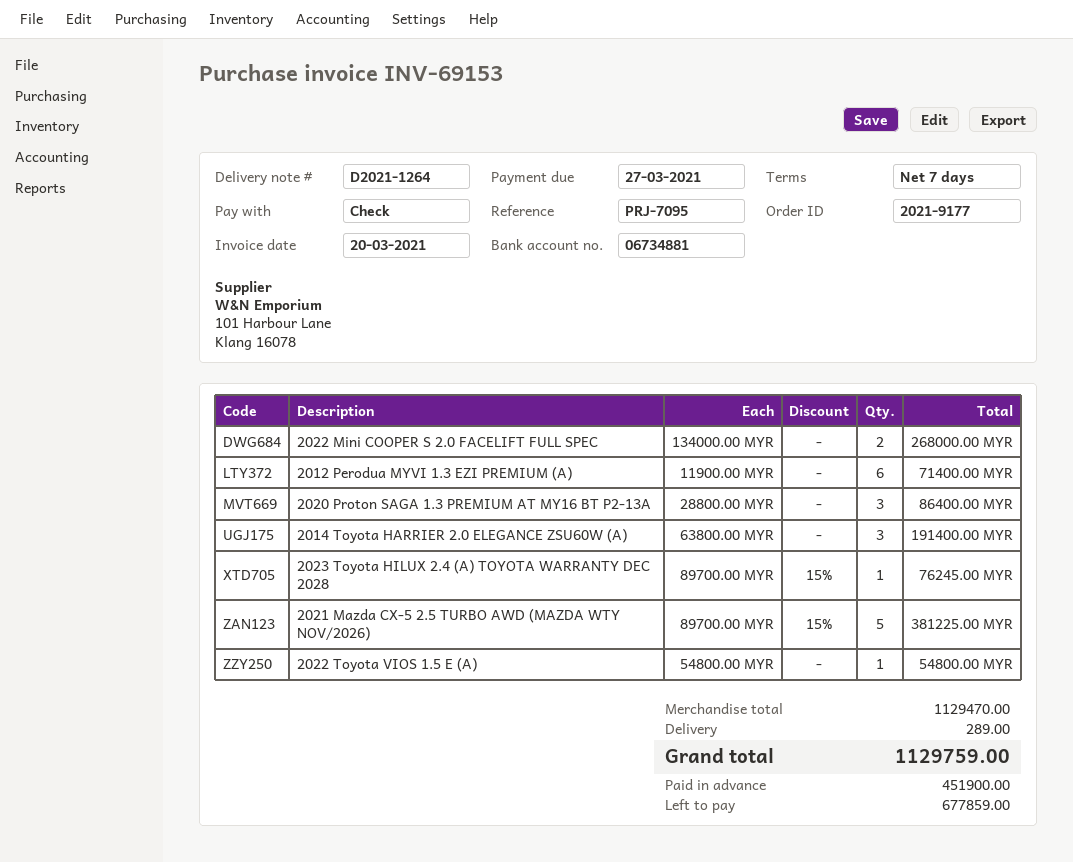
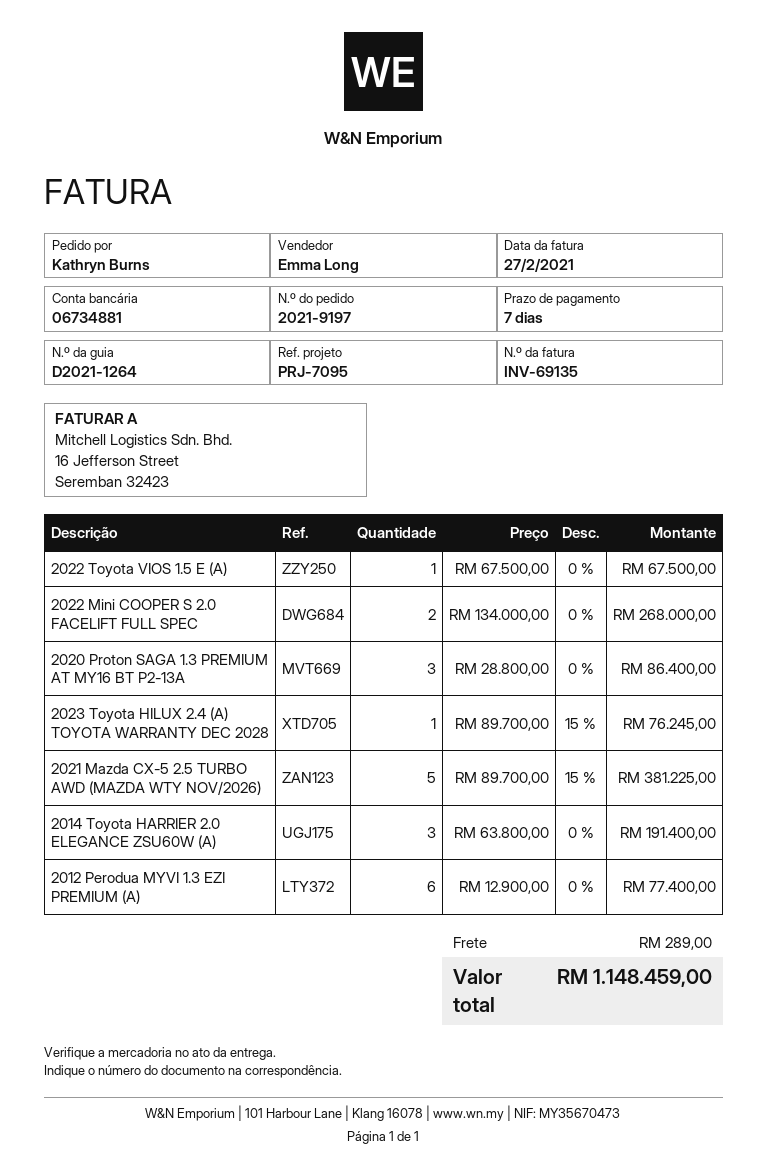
order number: 2021-9177 -> 2021-9197
invoice number: INV-69153 -> INV-69135
invoice date: 2021-03-20 -> 2021-02-27
2012 Perodua MYVI 1.3 EZI PREMIUM (A): 6 x 11900.00 = 71400.00 -> 6 x 12900.00 = 77400.00
2022 Toyota VIOS 1.5 E (A): 1 x 54800.00 = 54800.00 -> 1 x 67500.00 = 67500.00
total: 1129759.00 -> 1148459.00

